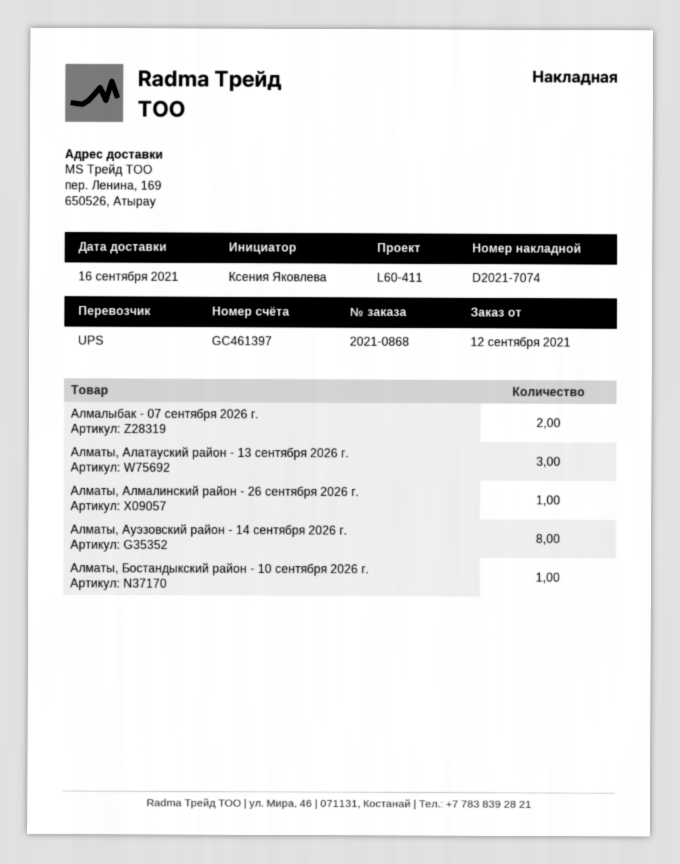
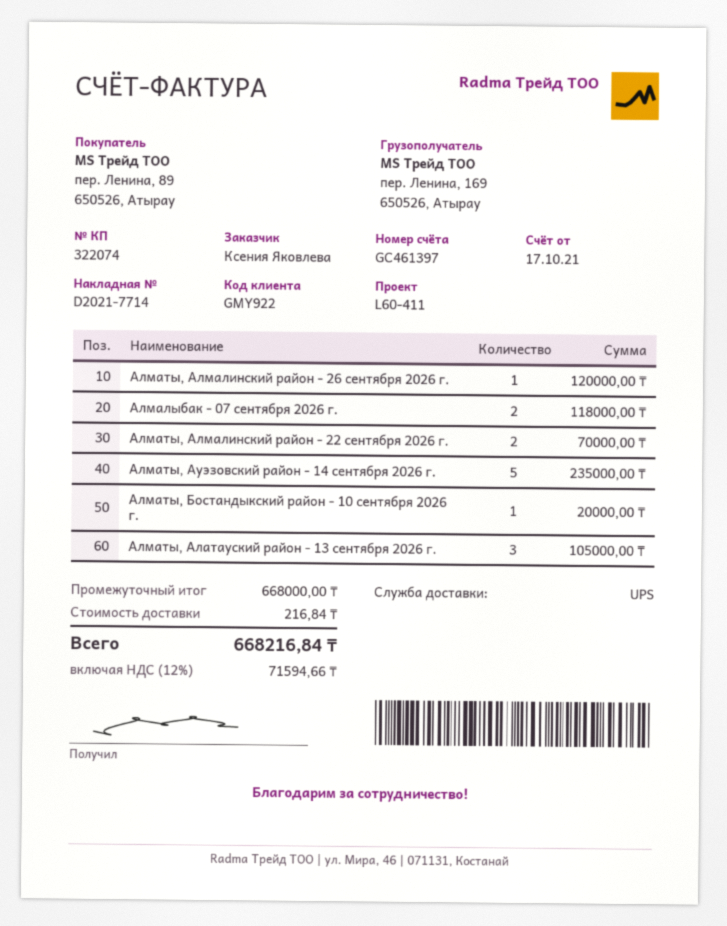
delivery note number: D2021-7074 -> D2021-7714
Алматы, Ауэзовский район - 14 сентября 2026 г.: 8 -> 5
Алматы, Алмалинский район - 22 сентября 2026 г.: none -> 2

